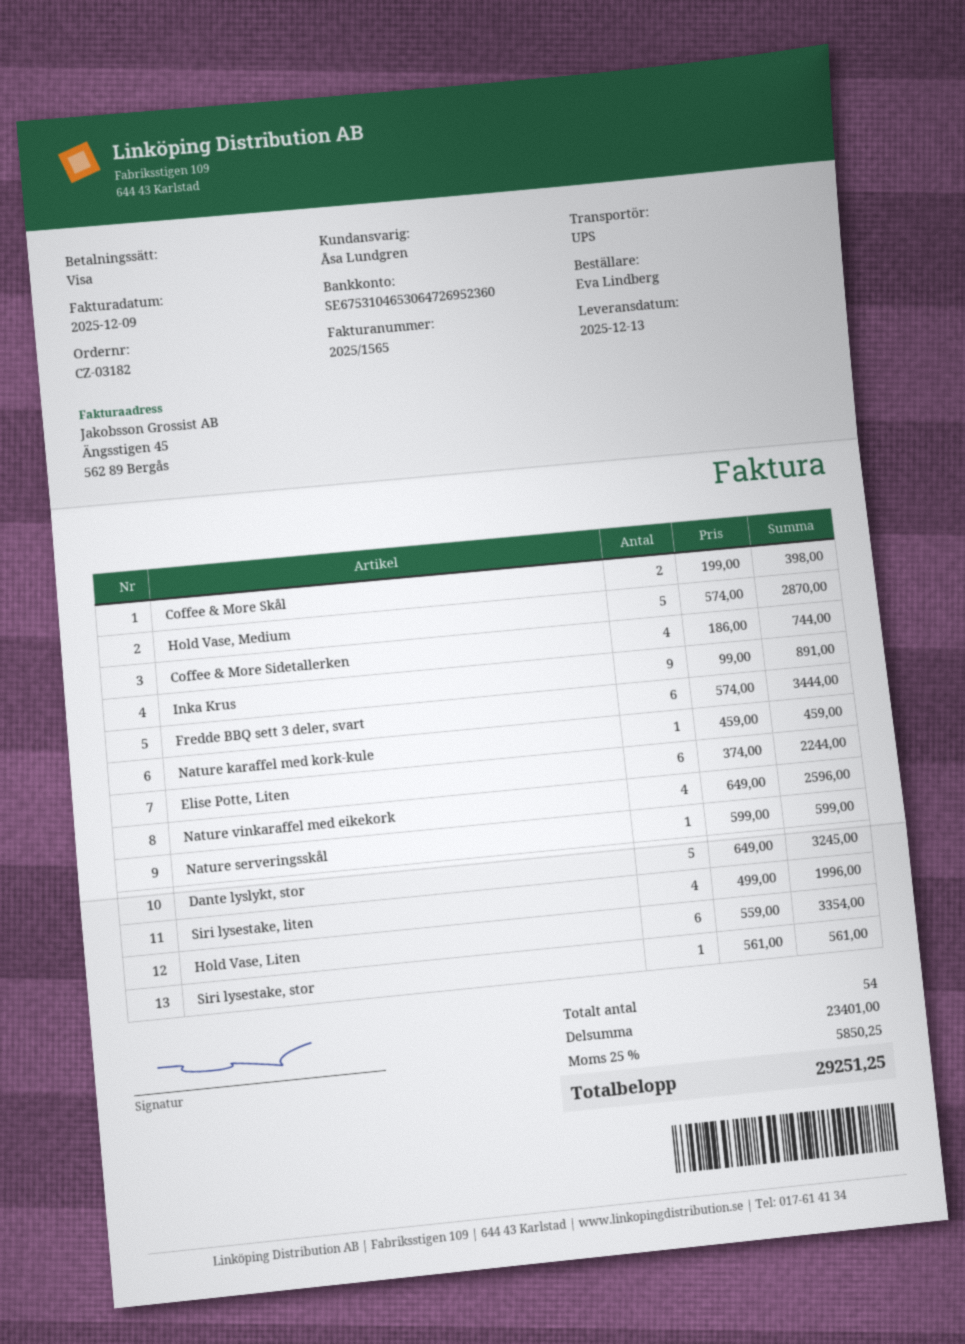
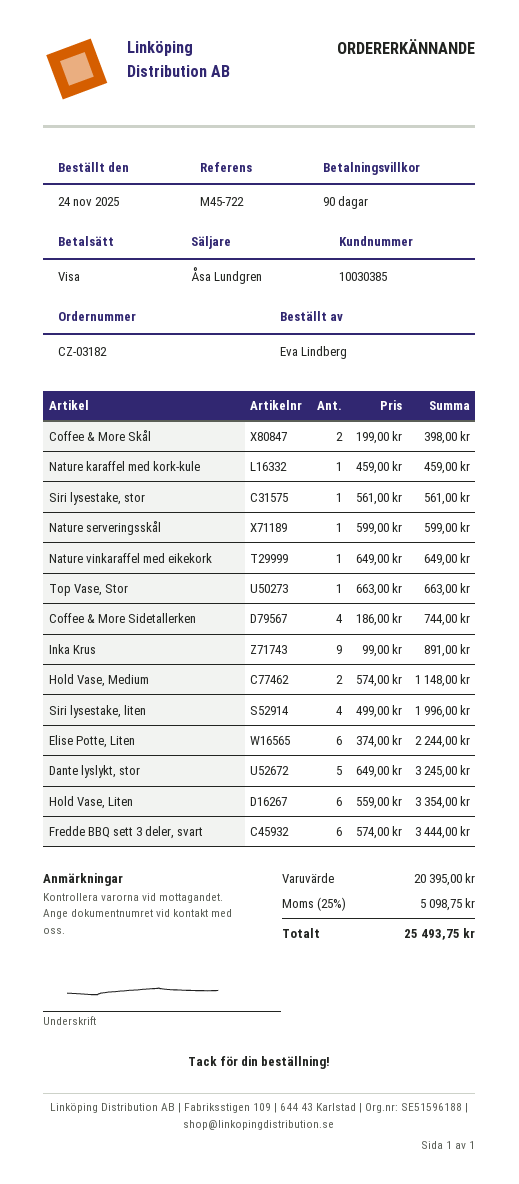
Hold Vase, Medium: 5 x 574.00 = 2870.00 -> 2 x 574.00 = 1148.00
Nature vinkaraffel med eikekork: 4 x 649.00 = 2596.00 -> 1 x 649.00 = 649.00
Top Vase, Stor: none -> 1 x 663.00 = 663.00
subtotal: 23401.00 -> 20395.00
tax: 25% = 5850.25 -> 25% = 5098.75
total: 29251.25 -> 25493.75

